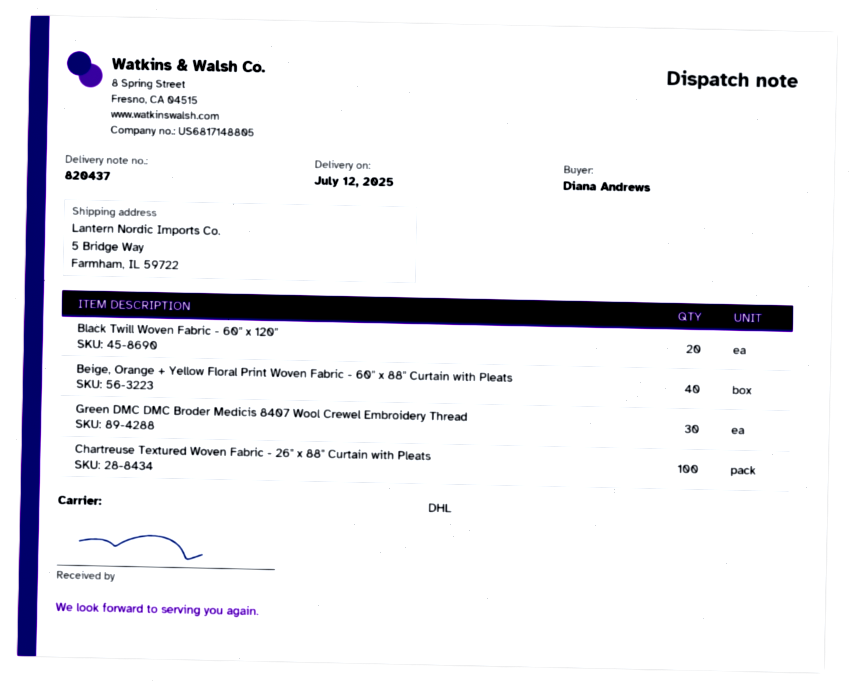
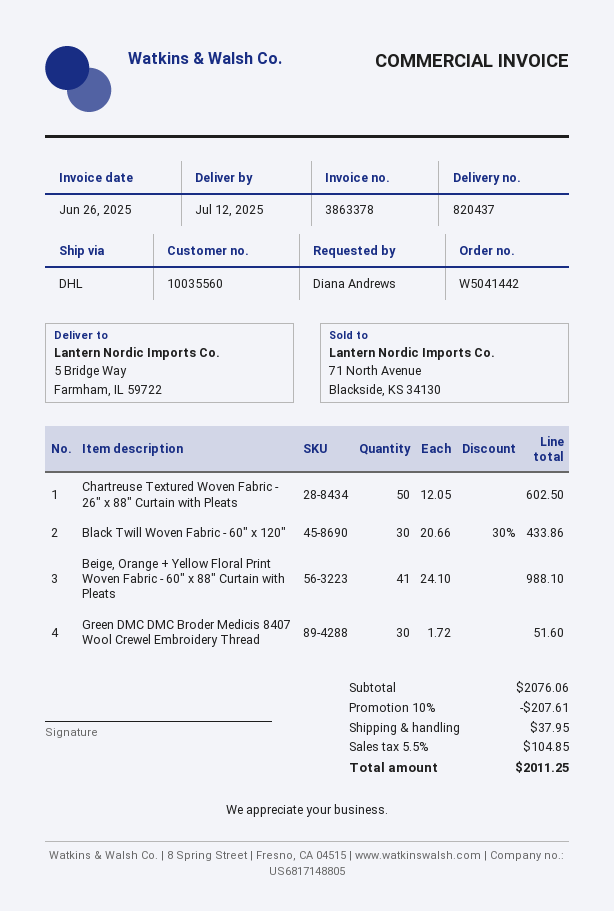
Black Twill Woven Fabric - 60" x 120": 20 -> 30
Beige, Orange + Yellow Floral Print Woven Fabric - 60" x 88" Curtain with Pleats: 40 -> 41
Chartreuse Textured Woven Fabric - 26" x 88" Curtain with Pleats: 100 -> 50

